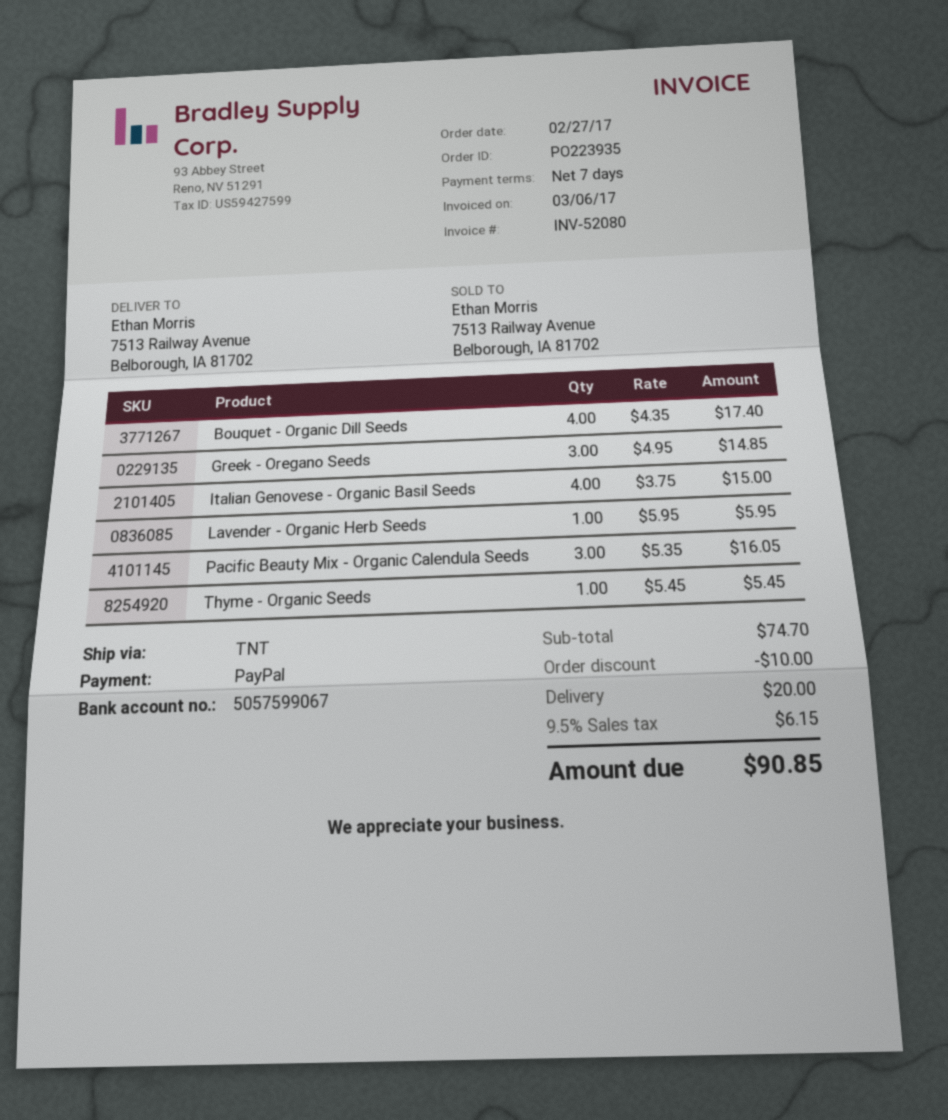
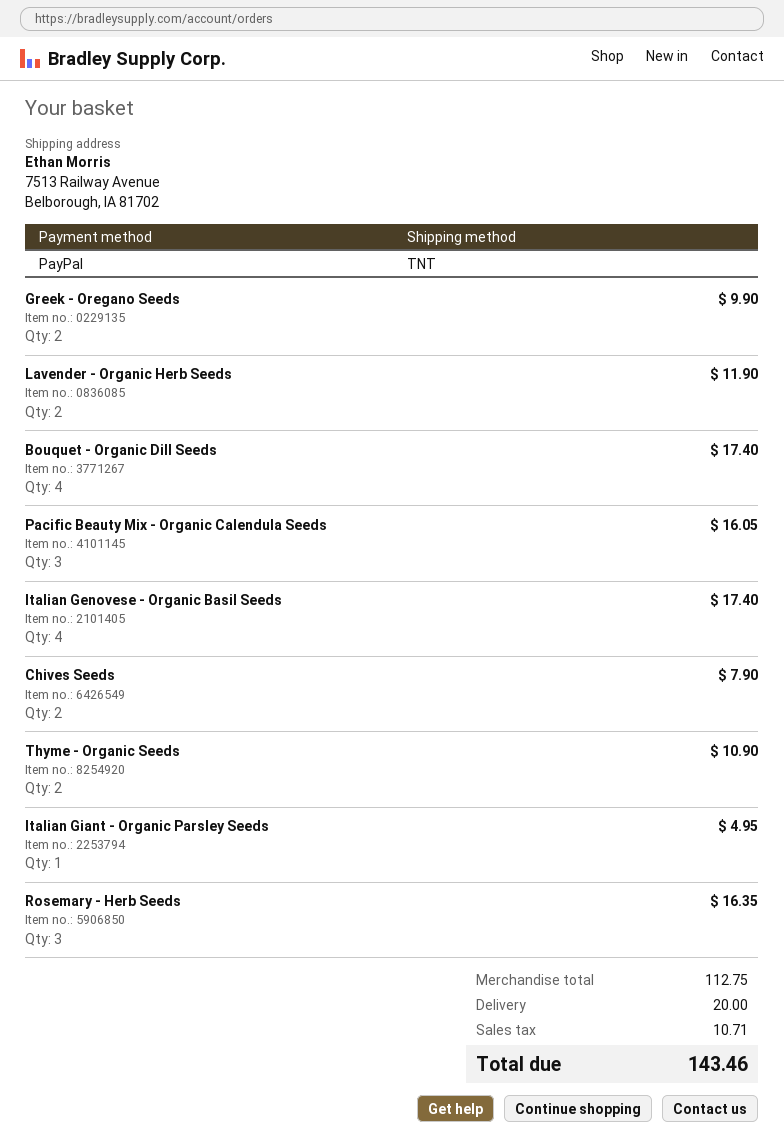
Greek - Oregano Seeds: 3 for 14.85 -> 2 for 9.90
Italian Genovese - Organic Basil Seeds: 4 for 15.00 -> 4 for 17.40
Lavender - Organic Herb Seeds: 1 for 5.95 -> 2 for 11.90
Thyme - Organic Seeds: 1 for 5.45 -> 2 for 10.90
Chives Seeds: none -> 2 for 7.90
Italian Giant - Organic Parsley Seeds: none -> 1 for 4.95
Rosemary - Herb Seeds: none -> 3 for 16.35
subtotal: 74.70 -> 112.75
discount: 10.00 -> none
tax: 6.15 -> 10.71
total: 90.85 -> 143.46

